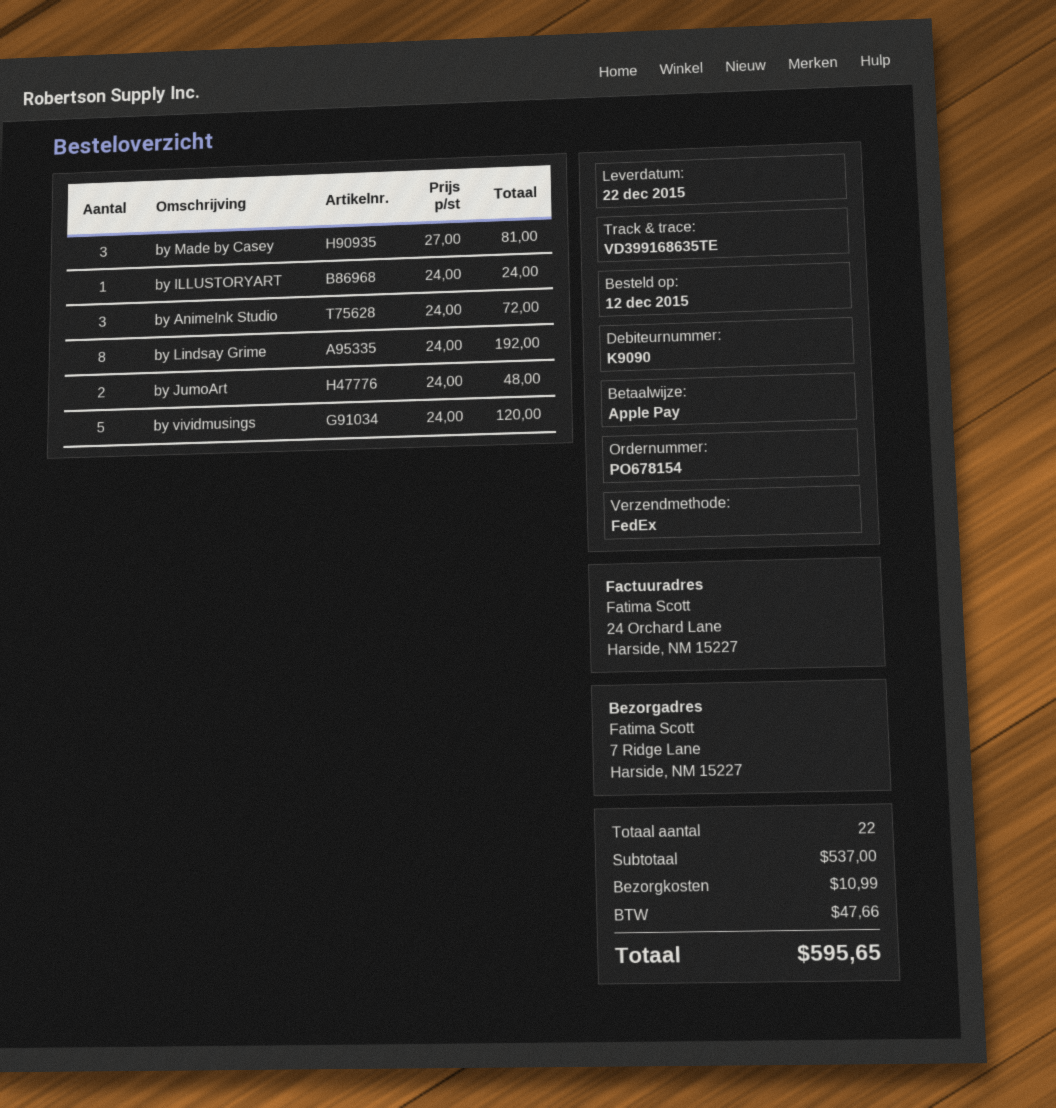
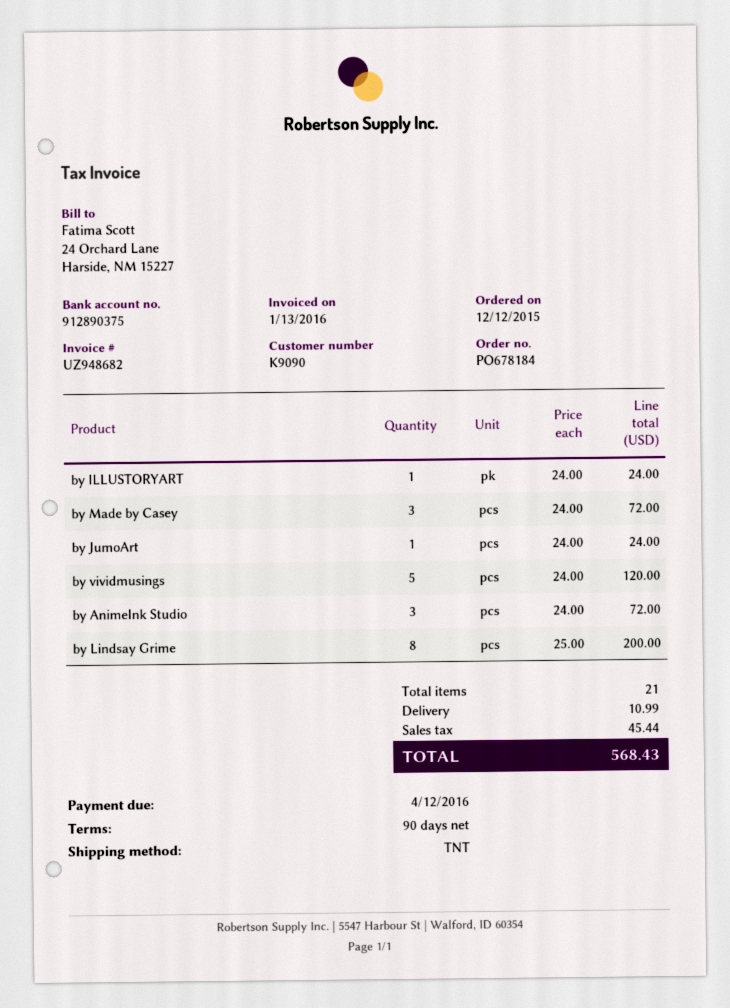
order number: PO678154 -> PO678184
shipping method: FedEx -> TNT
by Made by Casey: 3 x 27.00 = 81.00 -> 3 x 24.00 = 72.00
by Lindsay Grime: 8 x 24.00 = 192.00 -> 8 x 25.00 = 200.00
by JumoArt: 2 x 24.00 = 48.00 -> 1 x 24.00 = 24.00
total quantity: 22 -> 21
tax: 47.66 -> 45.44
total: 595.65 -> 568.43

